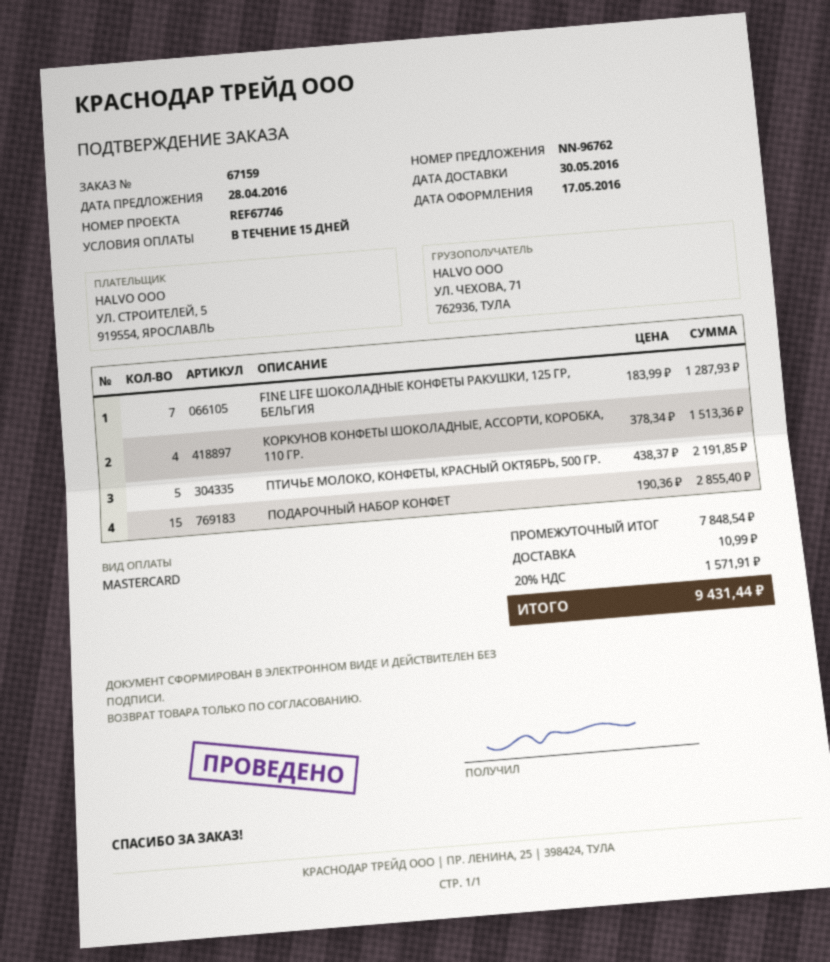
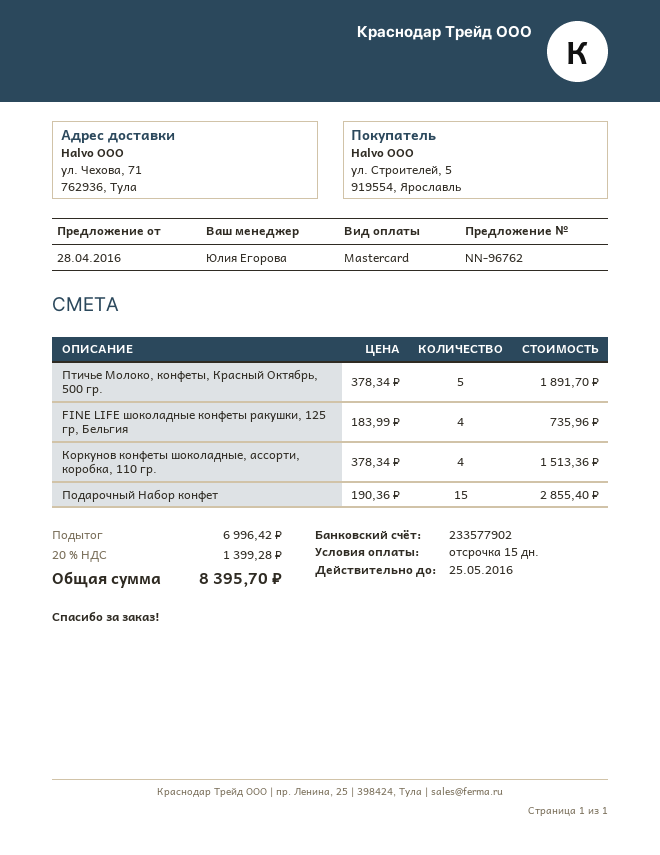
FINE LIFE ШОКОЛАДНЫЕ КОНФЕТЫ РАКУШКИ, 125 ГР, БЕЛЬГИЯ: 7 x 183.99 = 1287.93 -> 4 x 183.99 = 735.96
ПТИЧЬЕ МОЛОКО, КОНФЕТЫ, КРАСНЫЙ ОКТЯБРЬ, 500 ГР.: 5 x 438.37 = 2191.85 -> 5 x 378.34 = 1891.70
subtotal: 7848.54 -> 6996.42
shipping: 10.99 -> none
tax: 20% = 1571.91 -> 20% = 1399.28
total: 9431.44 -> 8395.70

